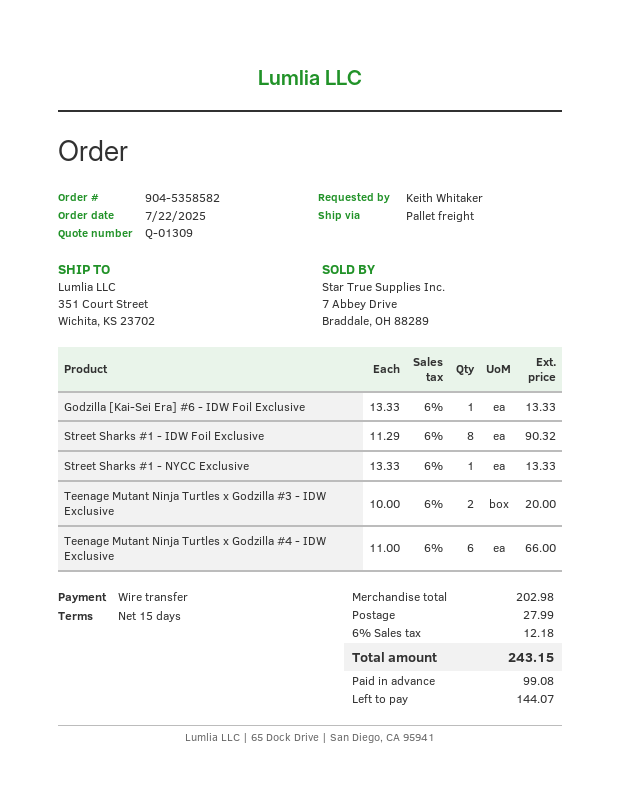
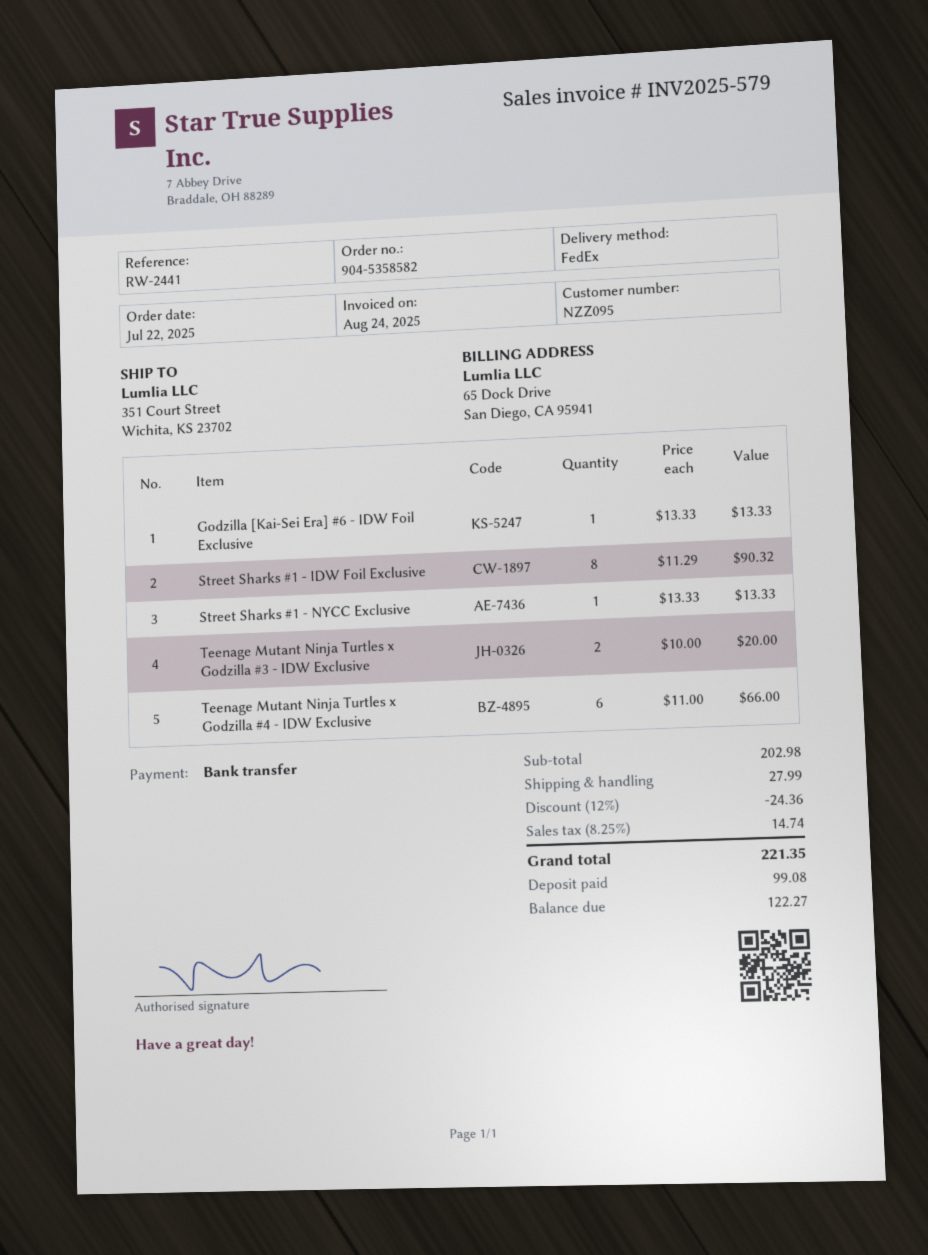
shipping method: pallet freight -> FedEx
discount: none -> 12% = 24.36
tax: 6% = 12.18 -> 8.25% = 14.74
total: 243.15 -> 221.35
balance: 144.07 -> 122.27

